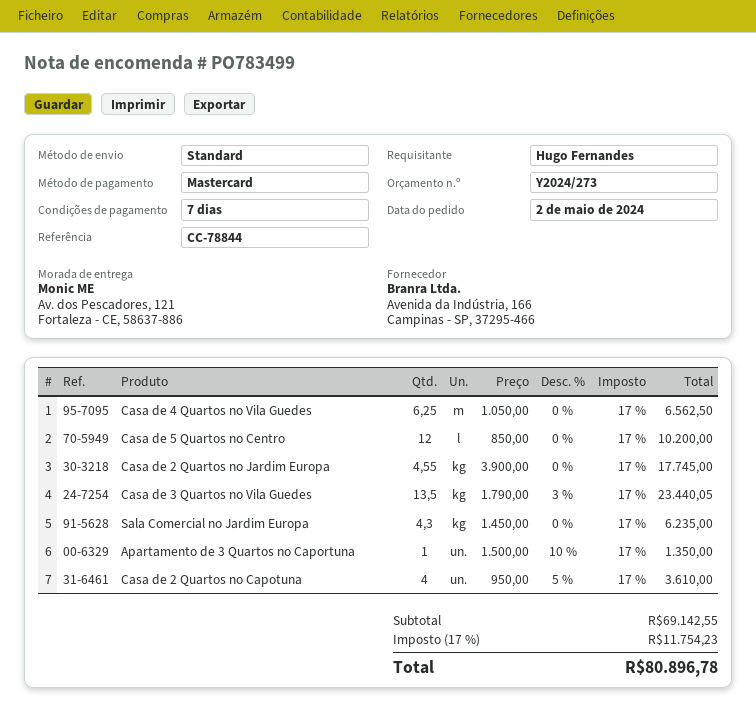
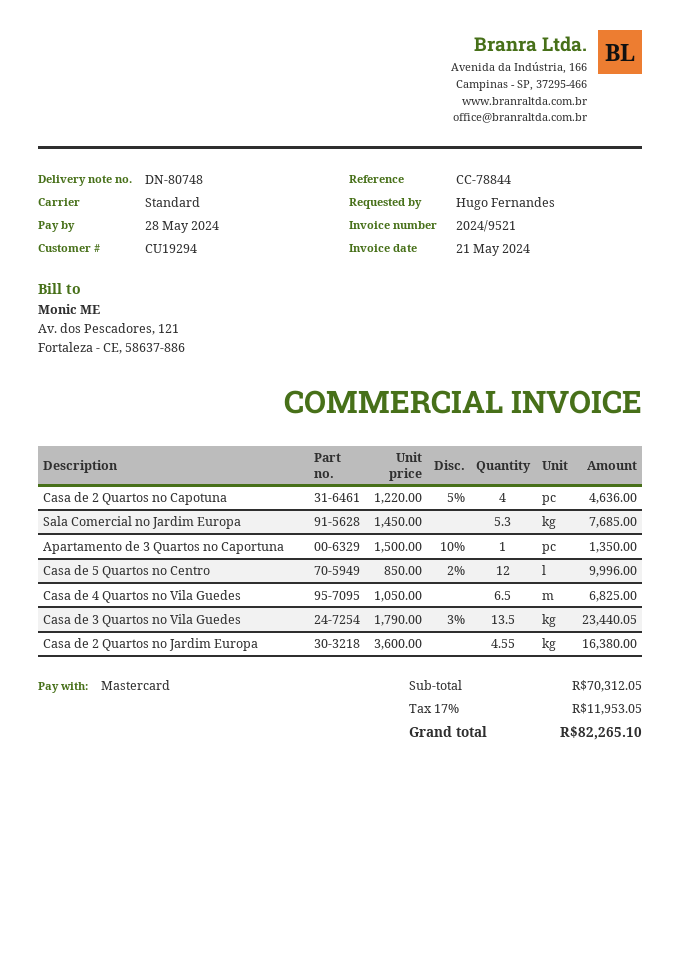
Casa de 4 Quartos no Vila Guedes: 6.25 x 1050.00 = 6562.50 -> 6.5 x 1050.00 = 6825.00
Casa de 5 Quartos no Centro: 12 x 850.00 = 10200.00 -> 12 x 850.00 - 2% = 9996.00
Casa de 2 Quartos no Jardim Europa: 4.55 x 3900.00 = 17745.00 -> 4.55 x 3600.00 = 16380.00
Sala Comercial no Jardim Europa: 4.3 x 1450.00 = 6235.00 -> 5.3 x 1450.00 = 7685.00
Casa de 2 Quartos no Capotuna: 4 x 950.00 - 5% = 3610.00 -> 4 x 1220.00 - 5% = 4636.00
subtotal: 69142.55 -> 70312.05
tax: 17% = 11754.23 -> 17% = 11953.05
total: 80896.78 -> 82265.10

